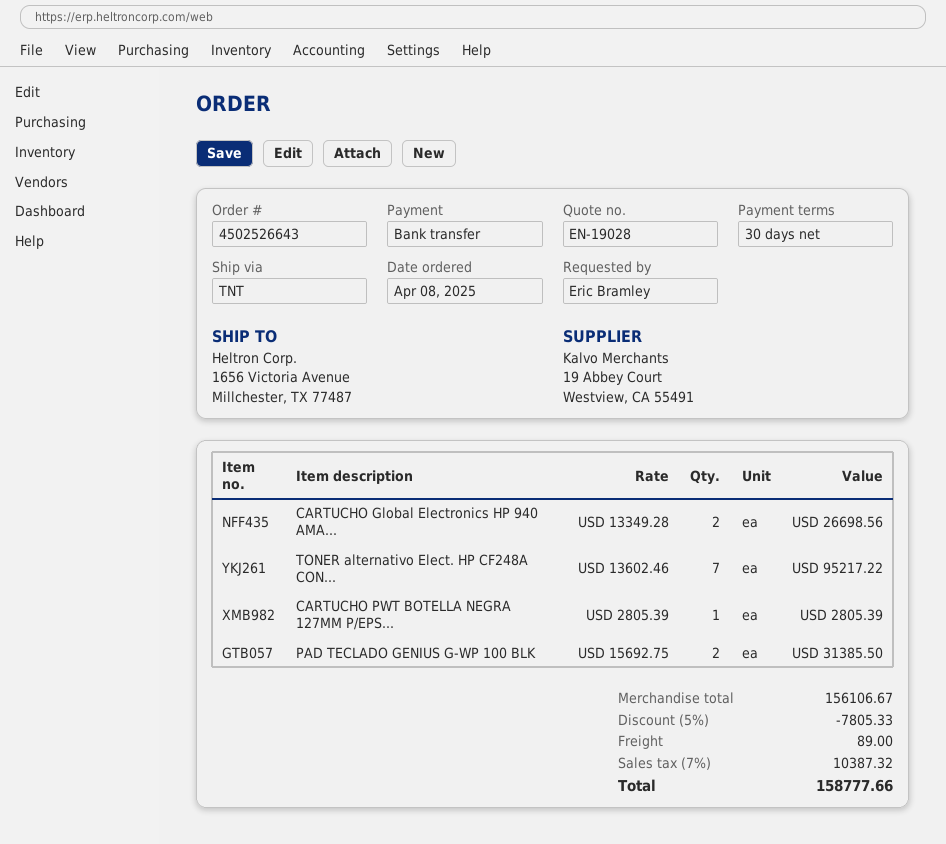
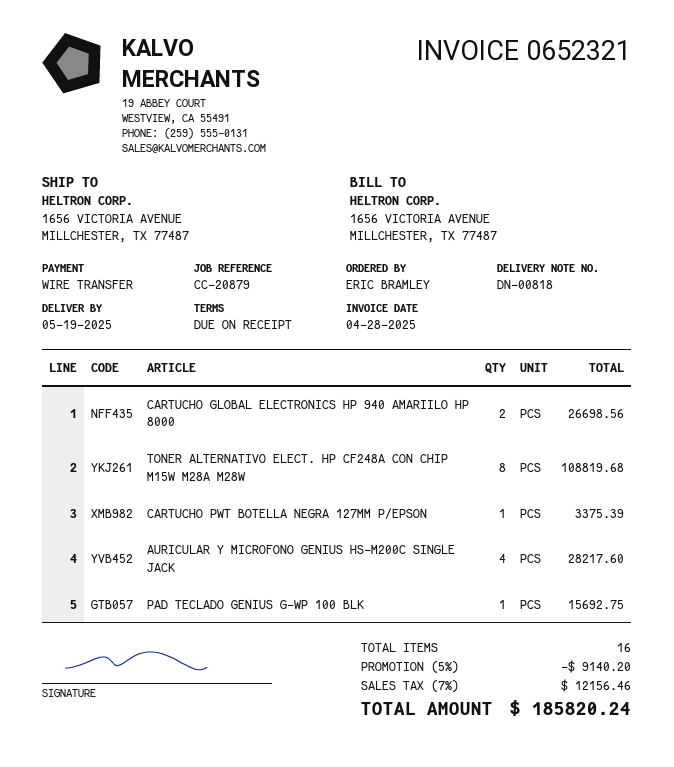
payment terms: 30 days -> on receipt
TONER alternativo Elect. HP CF248A CON...: 7 for 95217.22 -> 8 for 108819.68
CARTUCHO PWT BOTELLA NEGRA 127MM P/EPS...: 1 for 2805.39 -> 1 for 3375.39
PAD TECLADO GENIUS G-WP 100 BLK: 2 for 31385.50 -> 1 for 15692.75
AURICULAR Y MICROFONO GENIUS HS-M200C SINGLE JACK: none -> 4 for 28217.60
discount: 5% = 7805.33 -> 5% = 9140.20
shipping: 89.00 -> none
tax: 7% = 10387.32 -> 7% = 12156.46
total: 158777.66 -> 185820.24

